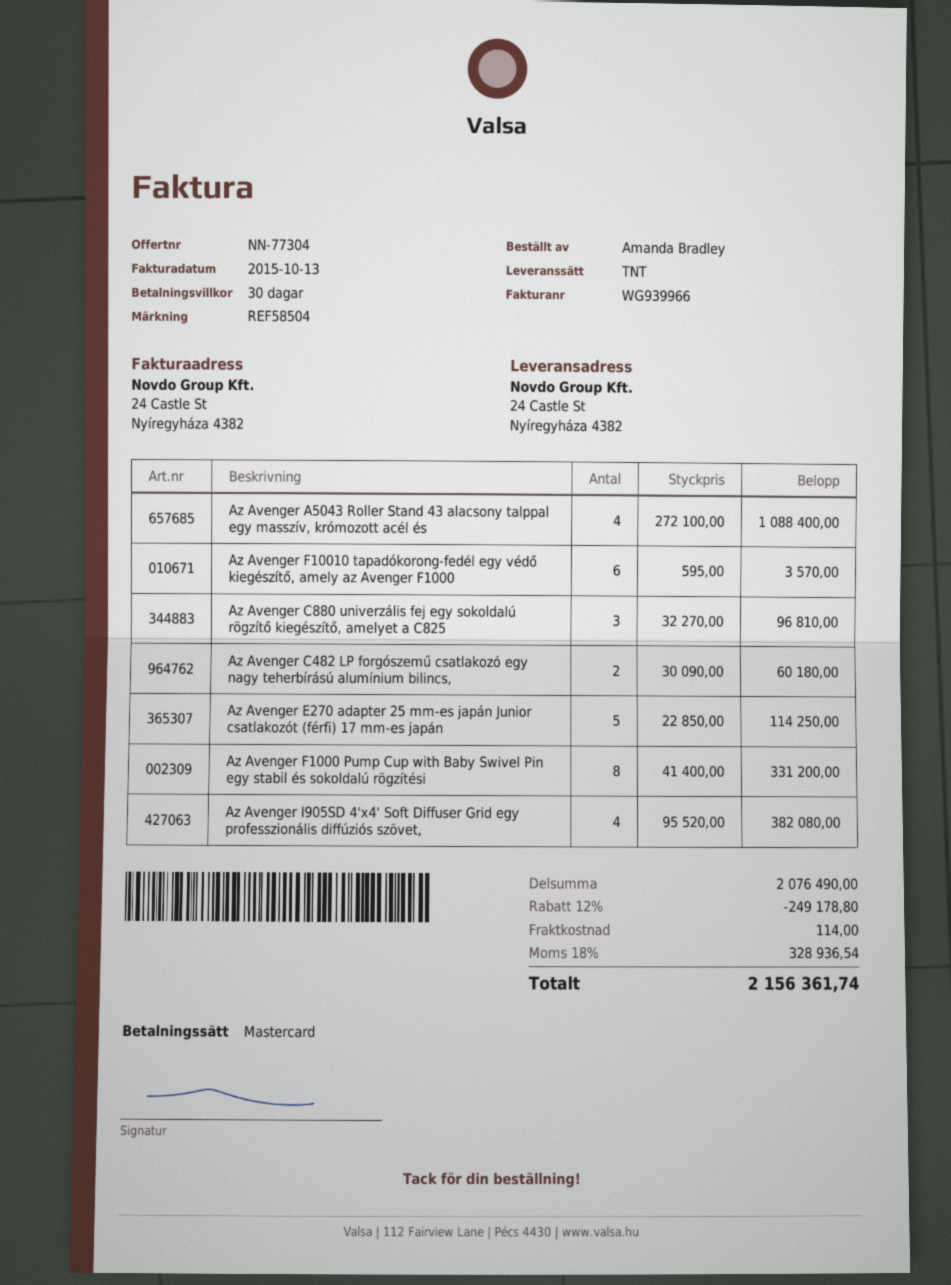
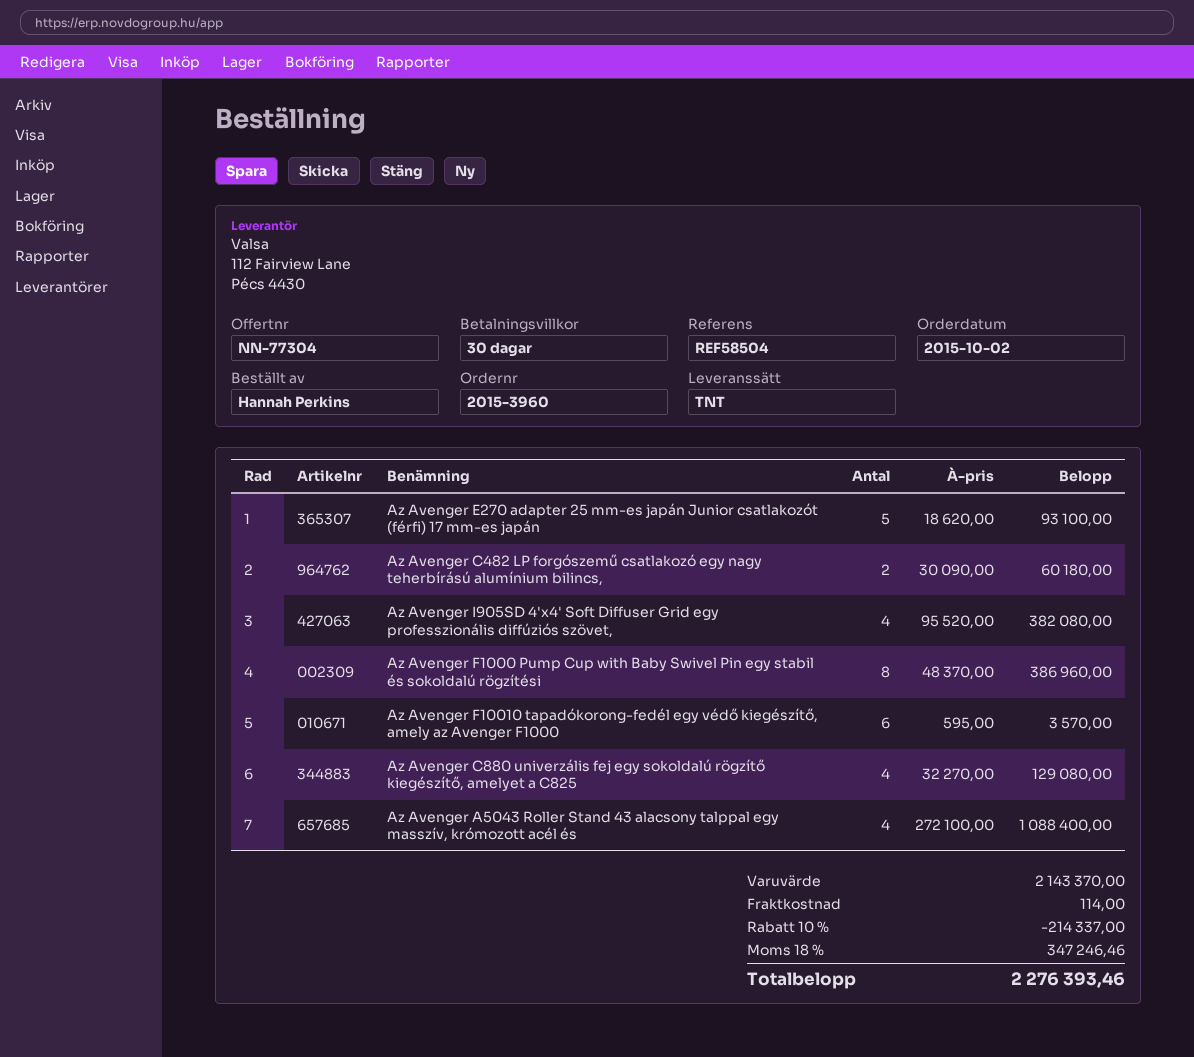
ordered by: Amanda Bradley -> Hannah Perkins
Az Avenger C880 univerzális fej egy sokoldalú rögzítő kiegészítő, amelyet a C825: 3 x 32270.00 = 96810.00 -> 4 x 32270.00 = 129080.00
Az Avenger E270 adapter 25 mm-es japán Junior csatlakozót (férfi) 17 mm-es japán: 5 x 22850.00 = 114250.00 -> 5 x 18620.00 = 93100.00
Az Avenger F1000 Pump Cup with Baby Swivel Pin egy stabil és sokoldalú rögzítési: 8 x 41400.00 = 331200.00 -> 8 x 48370.00 = 386960.00
subtotal: 2076490.00 -> 2143370.00
discount: 12% = 249178.80 -> 10% = 214337.00
tax: 18% = 328936.54 -> 18% = 347246.46
total: 2156361.74 -> 2276393.46

